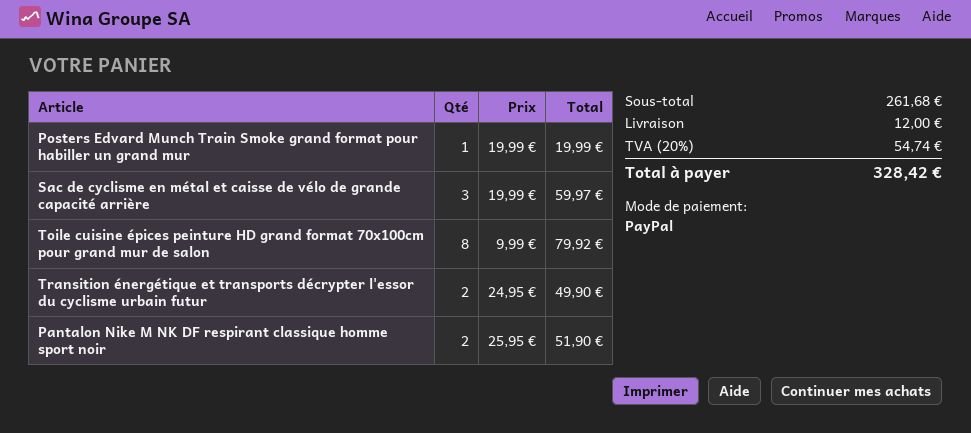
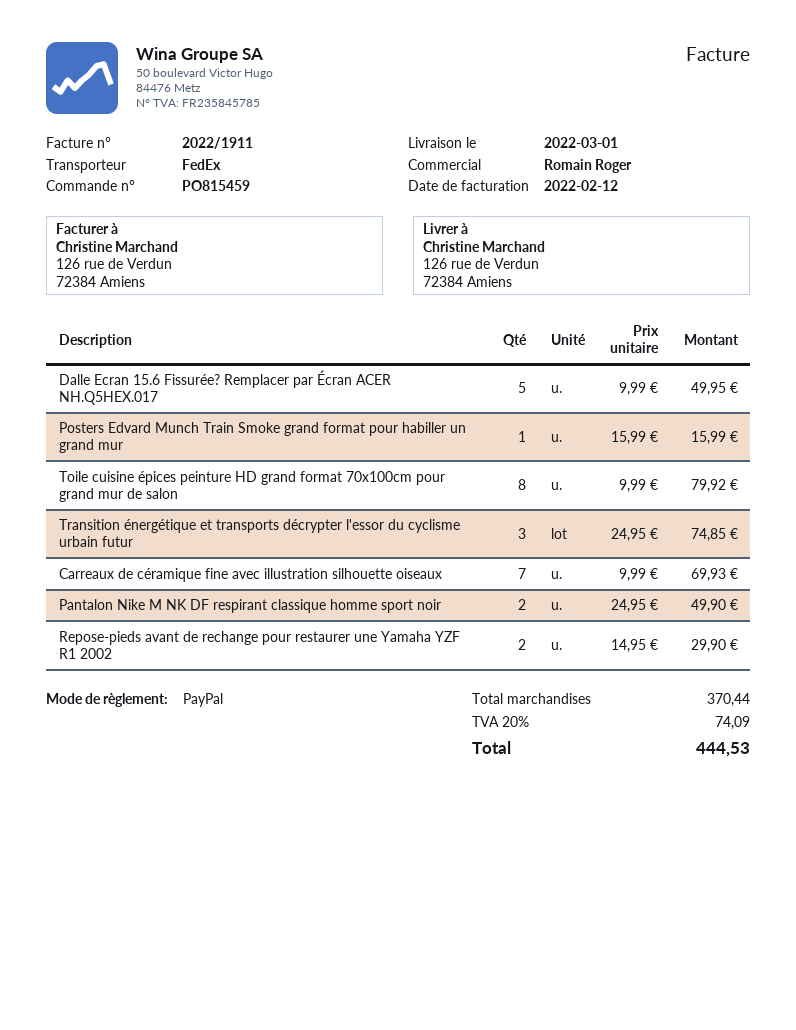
Posters Edvard Munch Train Smoke grand format pour habiller un grand mur: 1 x 19.99 = 19.99 -> 1 x 15.99 = 15.99
Sac de cyclisme en métal et caisse de vélo de grande capacité arrière: 3 x 19.99 = 59.97 -> none
Transition énergétique et transports décrypter l'essor du cyclisme urbain futur: 2 x 24.95 = 49.90 -> 3 x 24.95 = 74.85
Pantalon Nike M NK DF respirant classique homme sport noir: 2 x 25.95 = 51.90 -> 2 x 24.95 = 49.90
Dalle Ecran 15.6 Fissurée? Remplacer par Écran ACER NH.Q5HEX.017: none -> 5 x 9.99 = 49.95
Carreaux de céramique fine avec illustration silhouette oiseaux: none -> 7 x 9.99 = 69.93
Repose-pieds avant de rechange pour restaurer une Yamaha YZF R1 2002: none -> 2 x 14.95 = 29.90
subtotal: 261.68 -> 370.44
shipping: 12.00 -> none
tax: 20% = 54.74 -> 20% = 74.09
total: 328.42 -> 444.53

